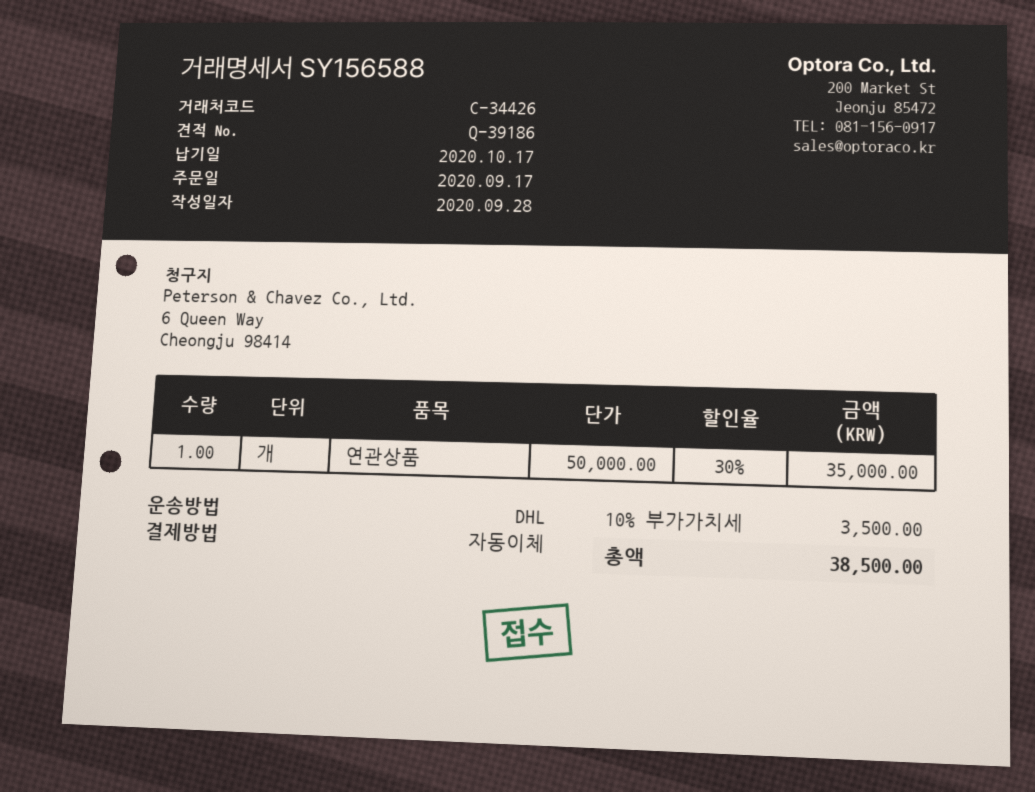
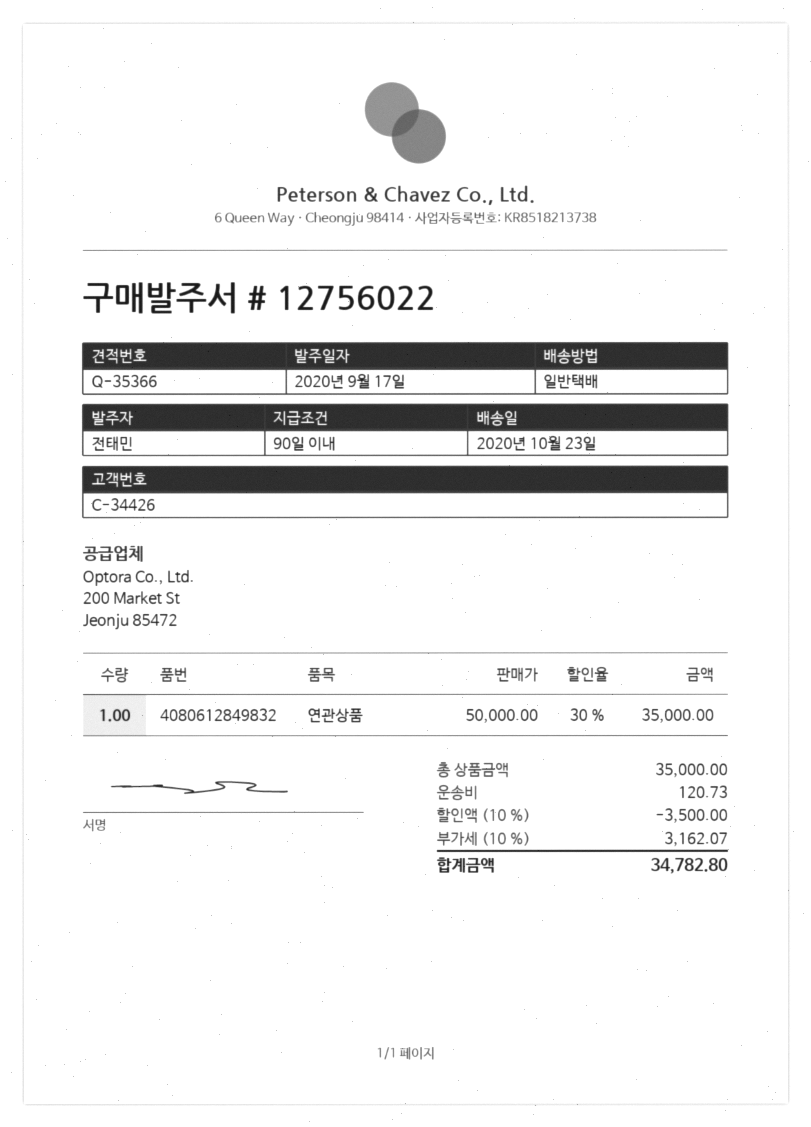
quote number: Q-39186 -> Q-35366
delivery date: 2020-10-17 -> 2020-10-23
shipping method: DHL -> standard
discount: none -> 10% = 3500.00
shipping: none -> 120.73
tax: 10% = 3500.00 -> 10% = 3162.07
total: 38500.00 -> 34782.80

